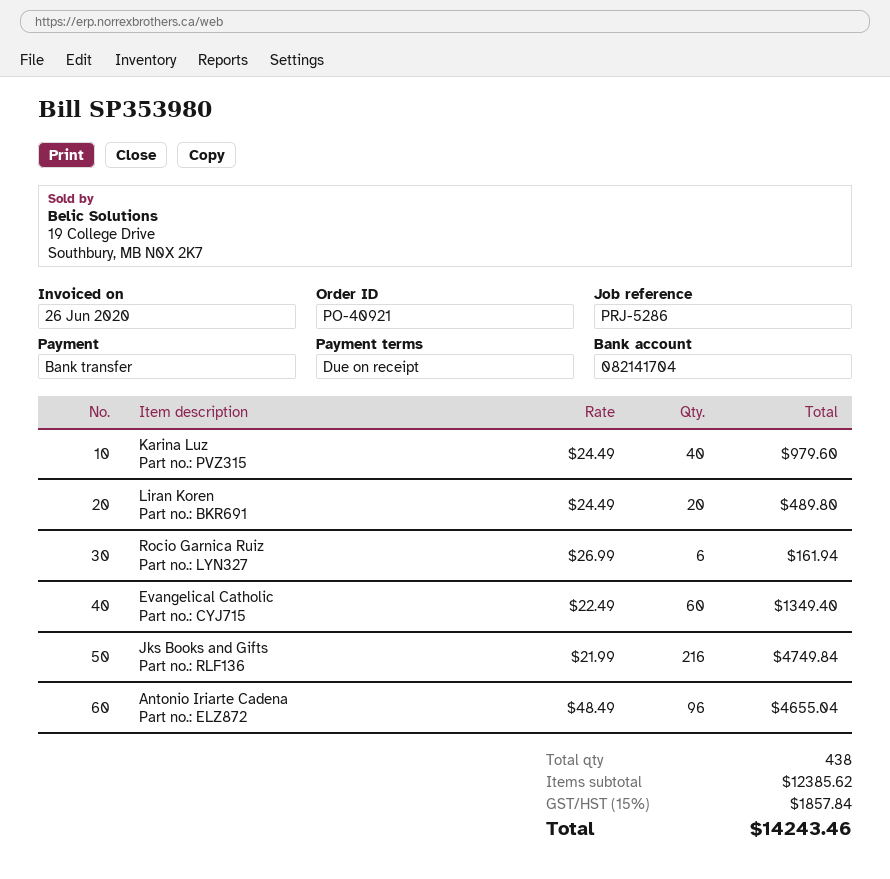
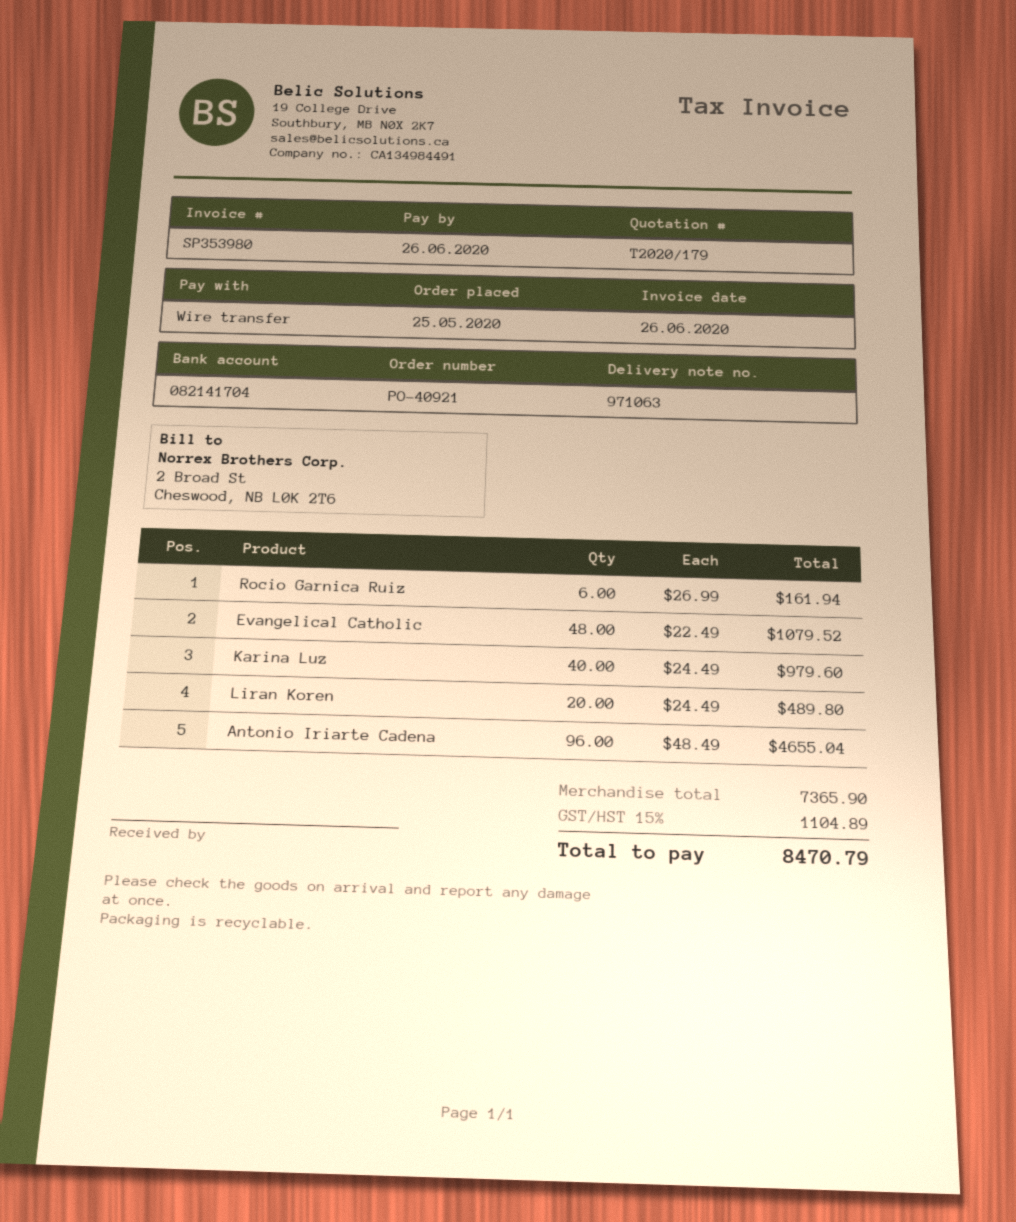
Evangelical Catholic: 60 x 22.49 = 1349.40 -> 48 x 22.49 = 1079.52
Jks Books and Gifts: 216 x 21.99 = 4749.84 -> none
subtotal: 12385.62 -> 7365.90
tax: 15% = 1857.84 -> 15% = 1104.89
total: 14243.46 -> 8470.79

